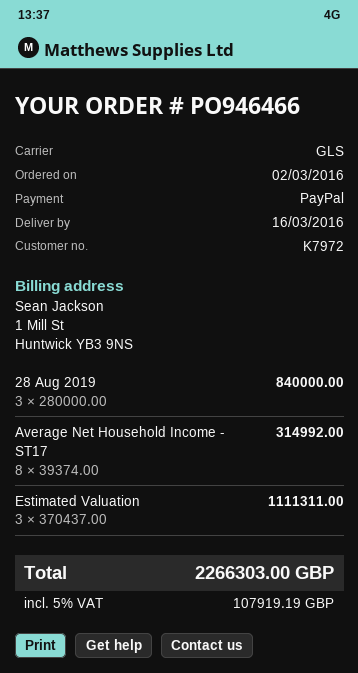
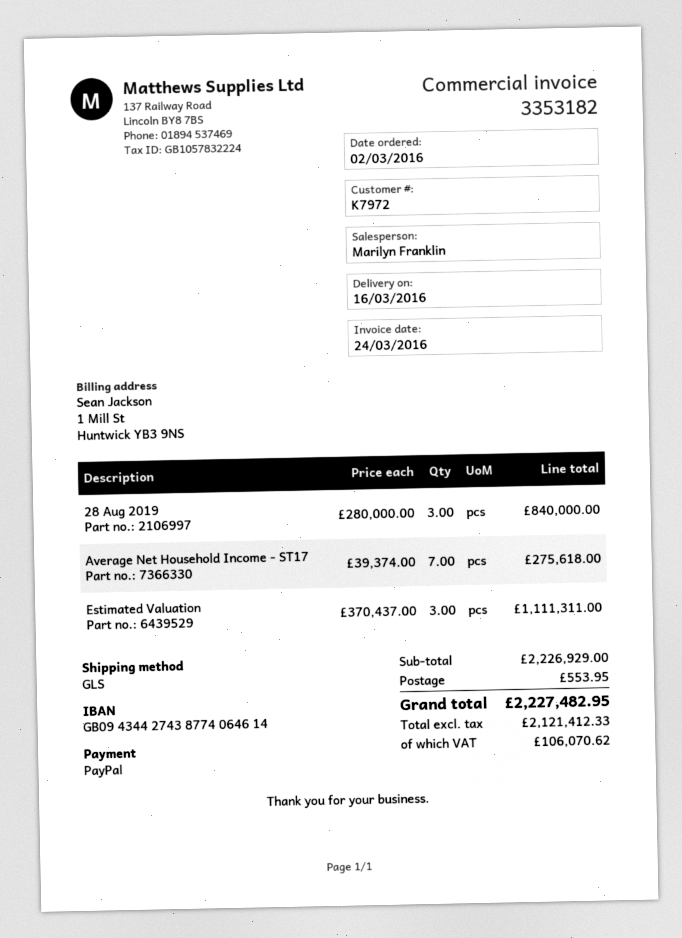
Average Net Household Income - ST17: 8 x 39374.00 = 314992.00 -> 7 x 39374.00 = 275618.00
shipping: none -> 553.95
tax: 107919.19 -> 106070.62
total: 2266303.00 -> 2227482.95

